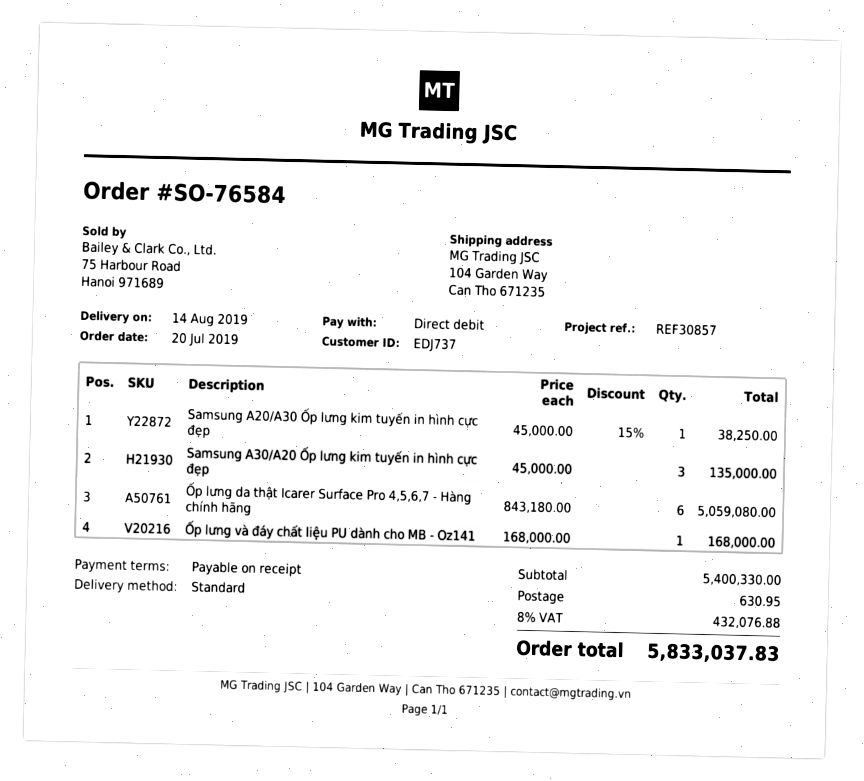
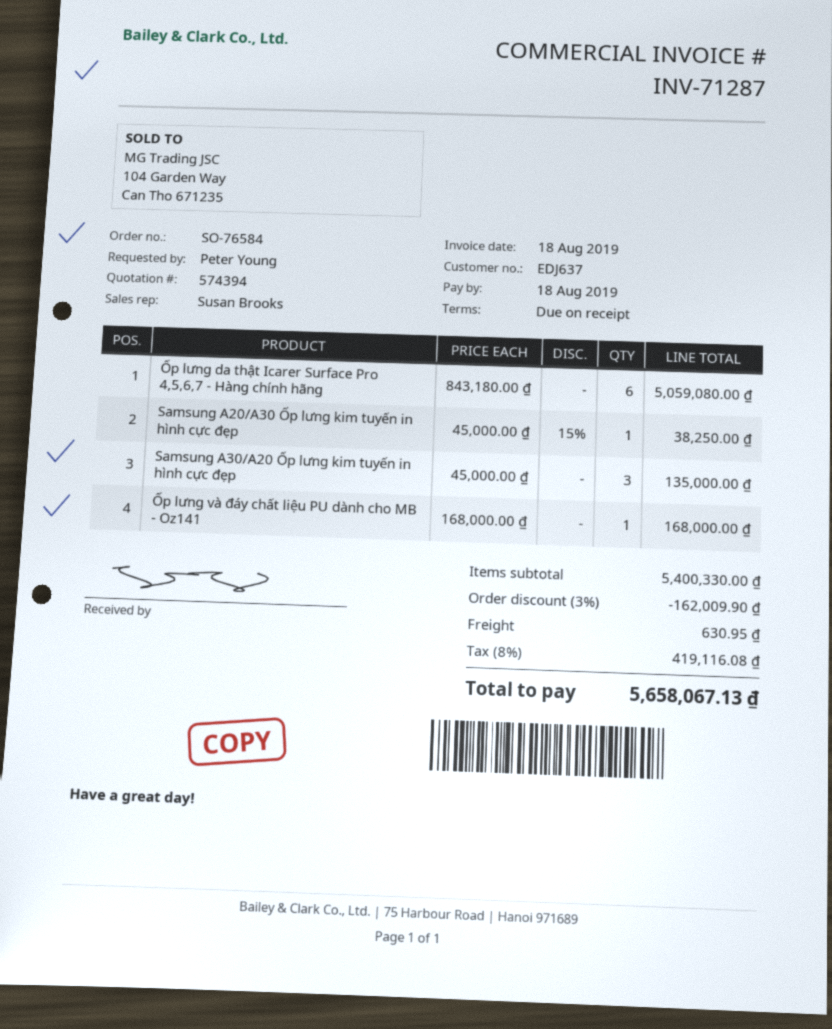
customer number: EDJ737 -> EDJ637
discount: none -> 3% = 162009.90
tax: 8% = 432076.88 -> 8% = 419116.08
total: 5833037.83 -> 5658067.13

